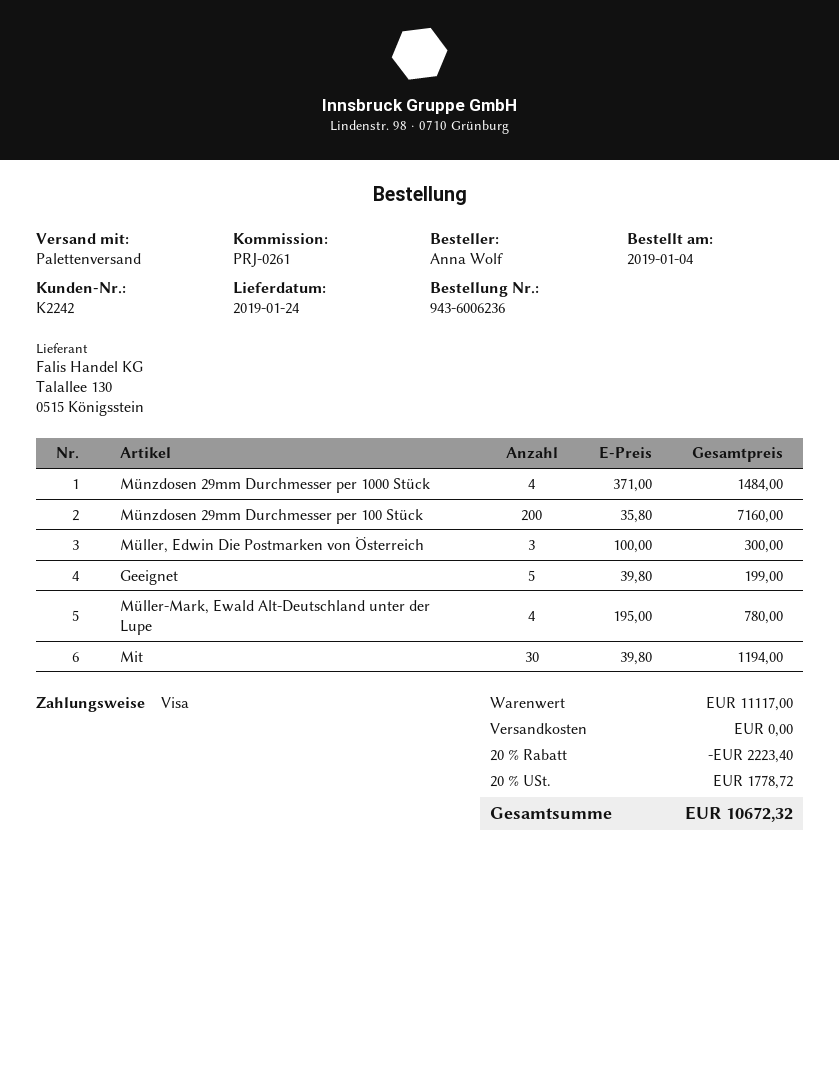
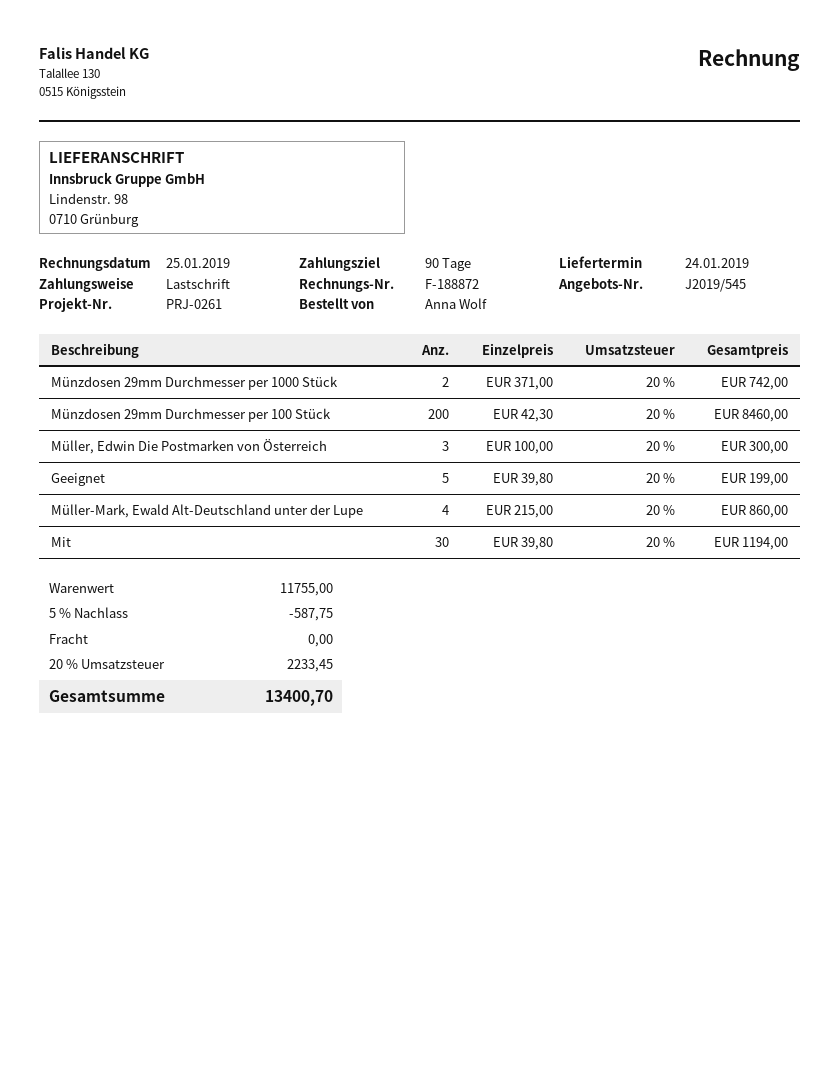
payment method: Visa -> direct debit
Münzdosen 29mm Durchmesser per 1000 Stück: 4 x 371.00 = 1484.00 -> 2 x 371.00 = 742.00
Münzdosen 29mm Durchmesser per 100 Stück: 200 x 35.80 = 7160.00 -> 200 x 42.30 = 8460.00
Müller-Mark, Ewald Alt-Deutschland unter der Lupe: 4 x 195.00 = 780.00 -> 4 x 215.00 = 860.00
subtotal: 11117.00 -> 11755.00
discount: 20% = 2223.40 -> 5% = 587.75
tax: 20% = 1778.72 -> 20% = 2233.45
total: 10672.32 -> 13400.70

